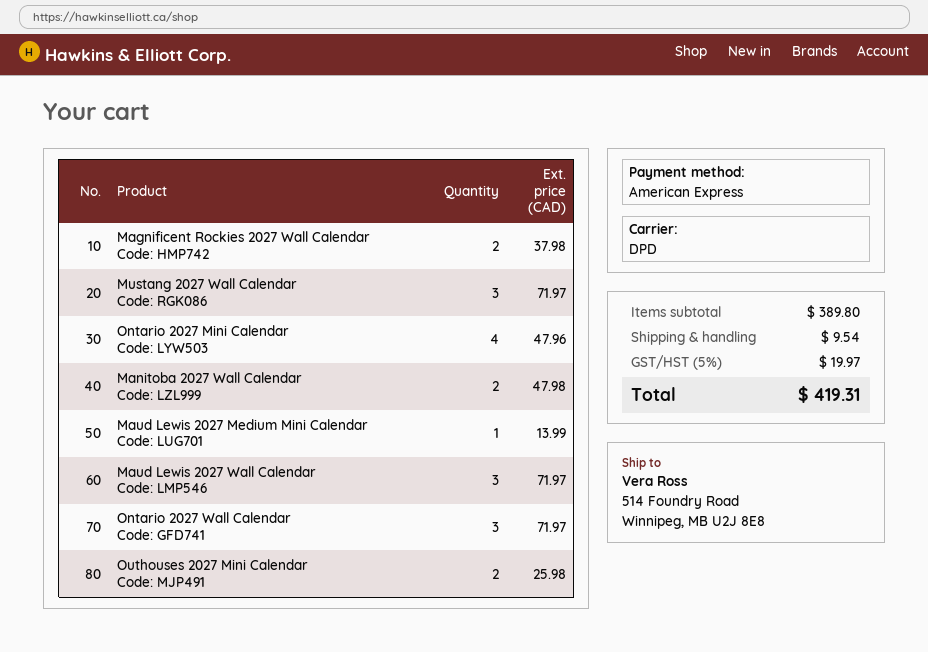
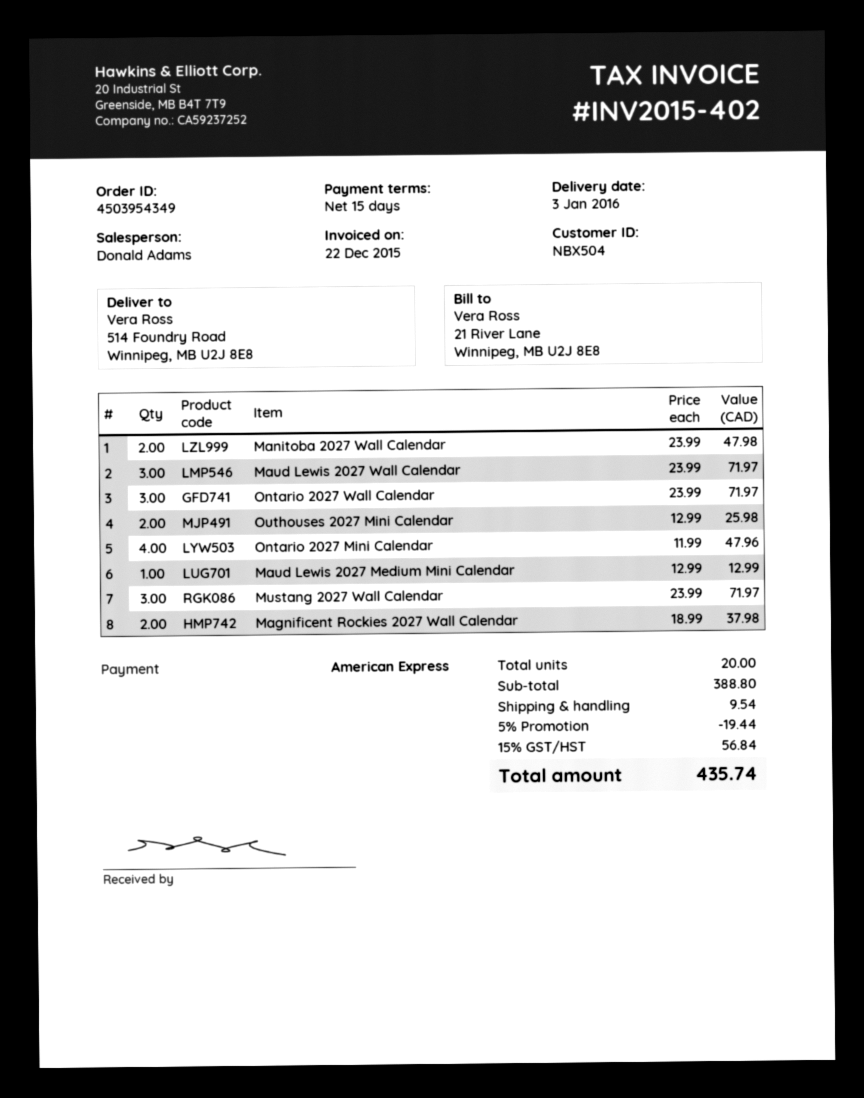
Maud Lewis 2027 Medium Mini Calendar: 1 for 13.99 -> 1 for 12.99
subtotal: 389.80 -> 388.80
discount: none -> 5% = 19.44
tax: 5% = 19.97 -> 15% = 56.84
total: 419.31 -> 435.74

